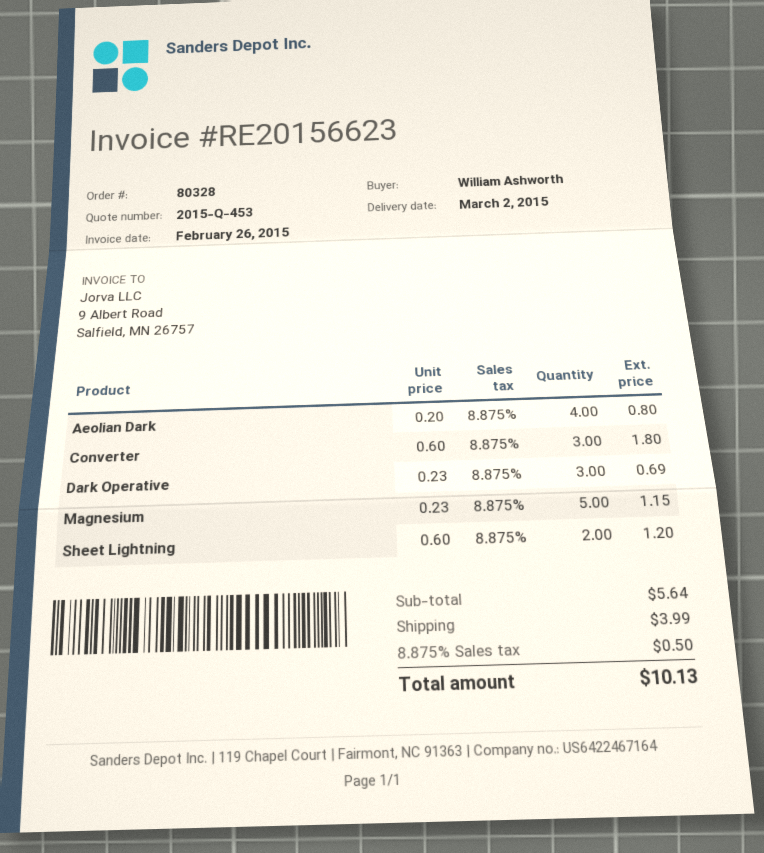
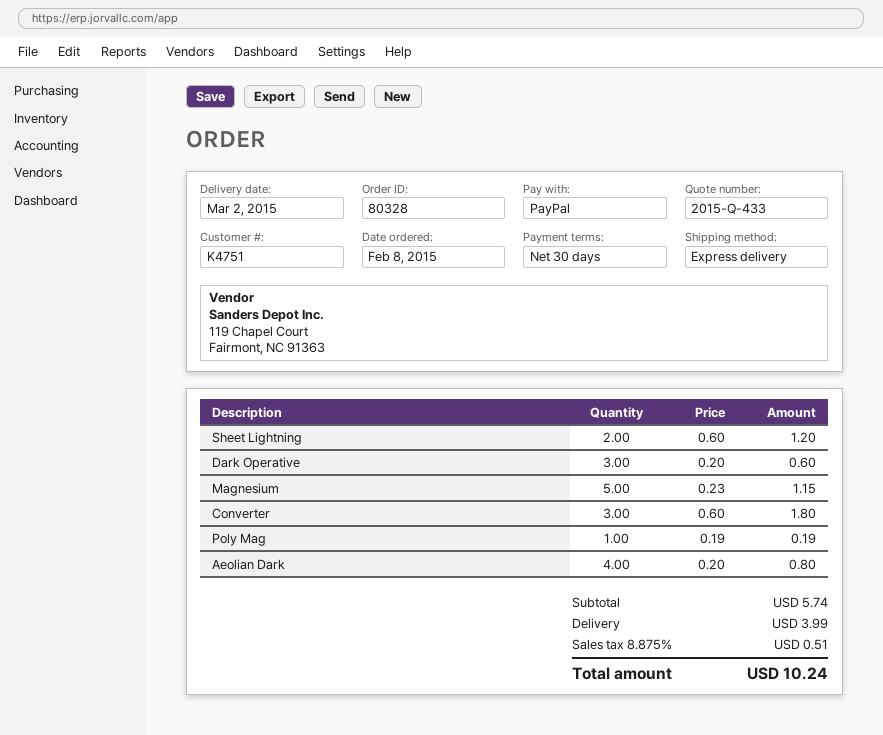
quote number: 2015-Q-453 -> 2015-Q-433
Dark Operative: 3 x 0.23 = 0.69 -> 3 x 0.20 = 0.60
Poly Mag: none -> 1 x 0.19 = 0.19
subtotal: 5.64 -> 5.74
tax: 8.875% = 0.50 -> 8.875% = 0.51
total: 10.13 -> 10.24

